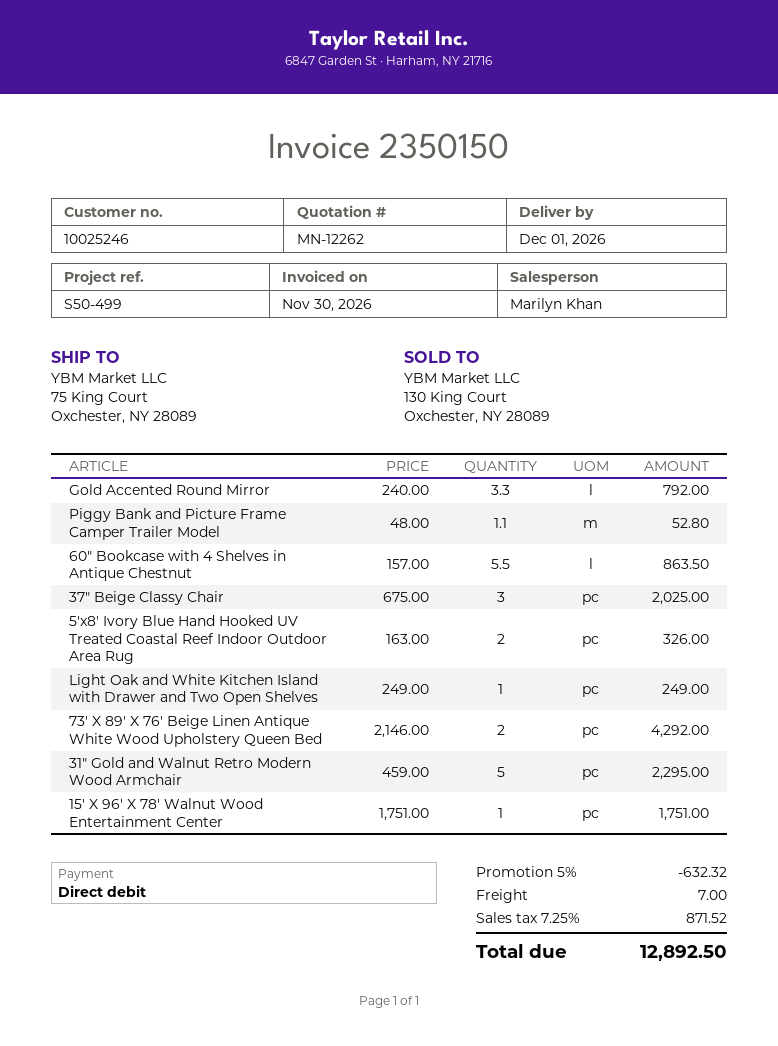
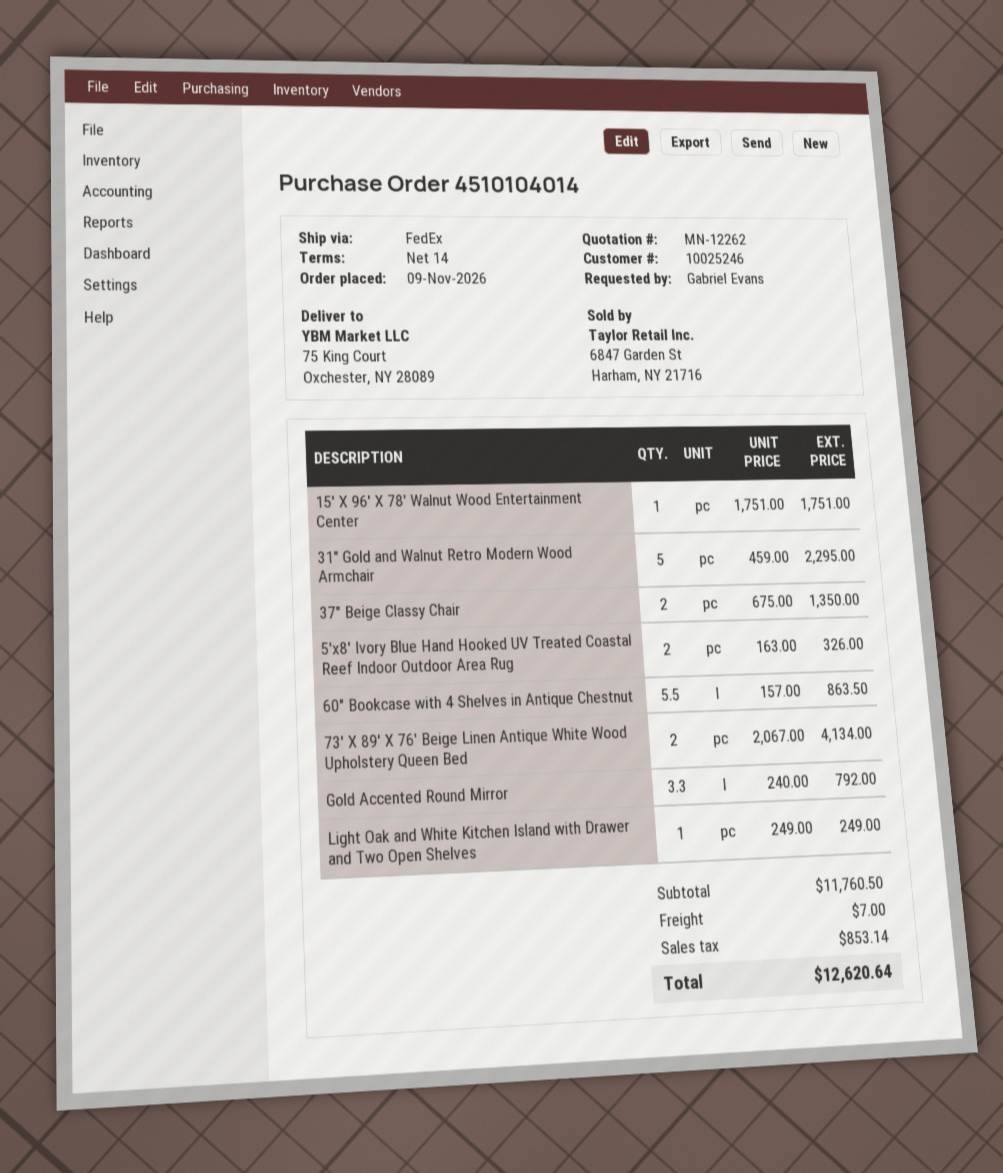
Piggy Bank and Picture Frame Camper Trailer Model: 1.1 x 48.00 = 52.80 -> none
37" Beige Classy Chair: 3 x 675.00 = 2025.00 -> 2 x 675.00 = 1350.00
73' X 89' X 76' Beige Linen Antique White Wood Upholstery Queen Bed: 2 x 2146.00 = 4292.00 -> 2 x 2067.00 = 4134.00
discount: 5% = 632.32 -> none
tax: 871.52 -> 853.14
total: 12892.50 -> 12620.64

